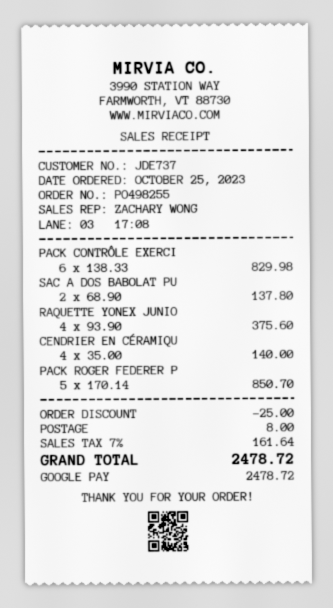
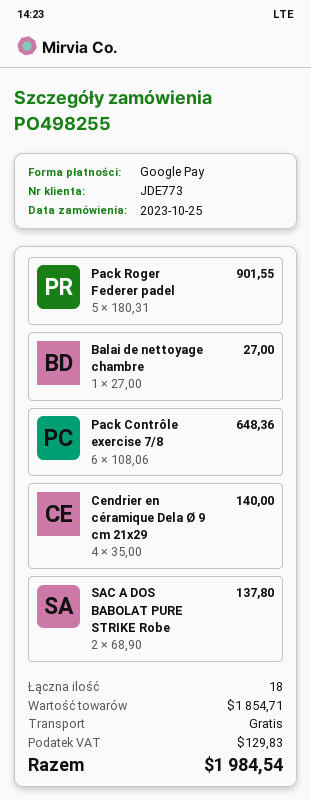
customer number: JDE737 -> JDE773
PACK CONTRÔLE EXERCI: 6 x 138.33 = 829.98 -> 6 x 108.06 = 648.36
RAQUETTE YONEX JUNIO: 4 x 93.90 = 375.60 -> none
PACK ROGER FEDERER P: 5 x 170.14 = 850.70 -> 5 x 180.31 = 901.55
Balai de nettoyage chambre: none -> 1 x 27.00 = 27.00
discount: 25.00 -> none
shipping: 8.00 -> 0.00
tax: 161.64 -> 129.83
total: 2478.72 -> 1984.54

